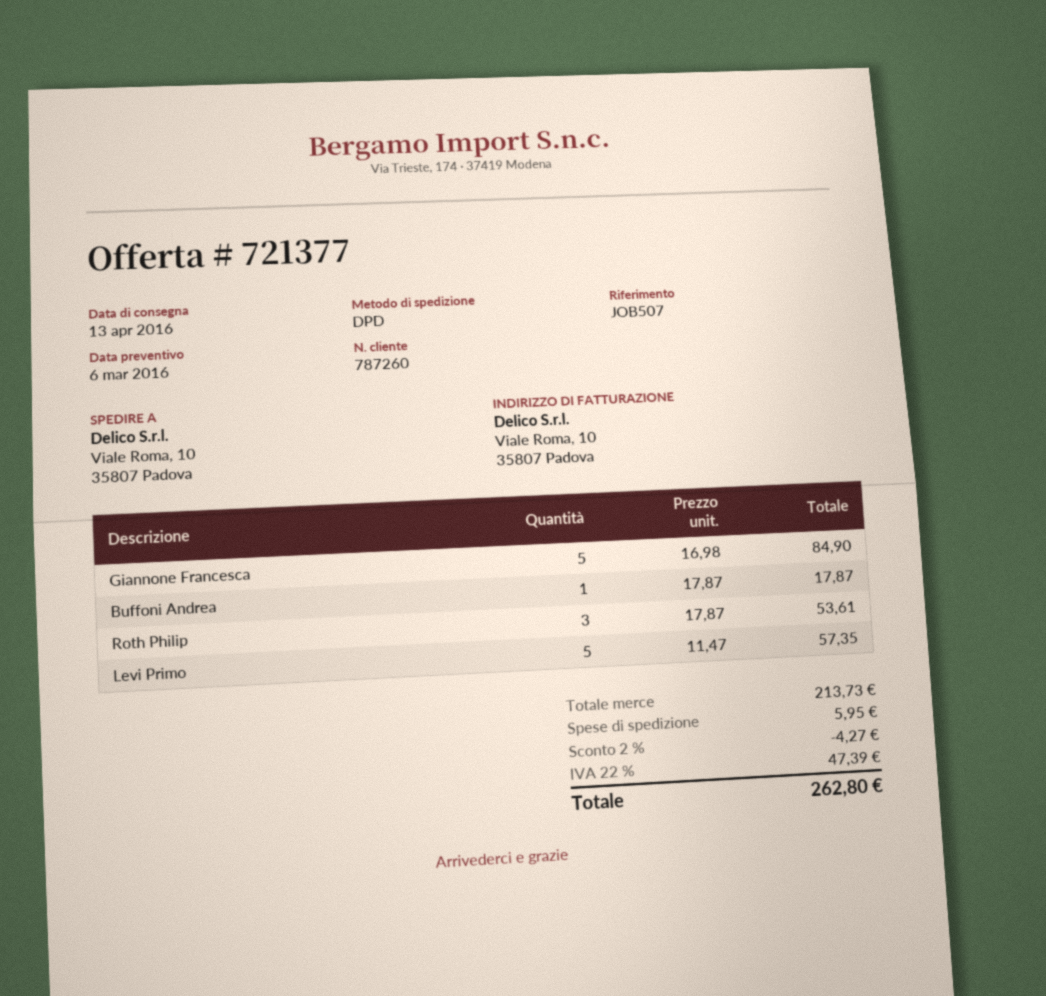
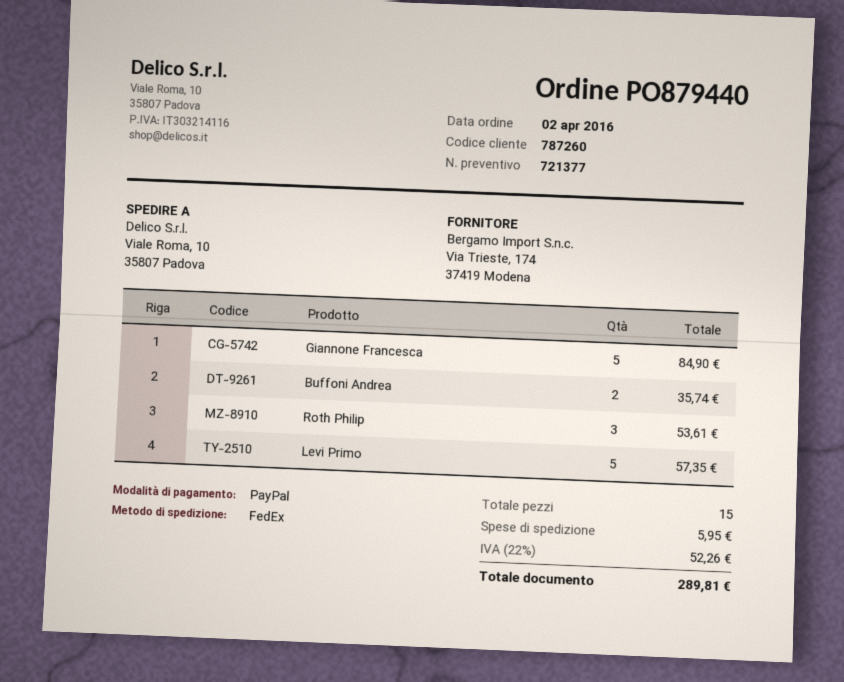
shipping method: DPD -> FedEx
Buffoni Andrea: 1 for 17.87 -> 2 for 35.74
discount: 2% = 4.27 -> none
tax: 22% = 47.39 -> 22% = 52.26
total: 262.80 -> 289.81

